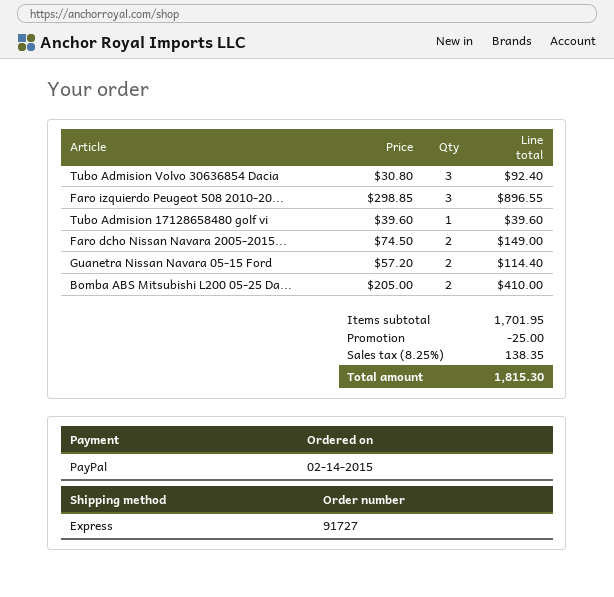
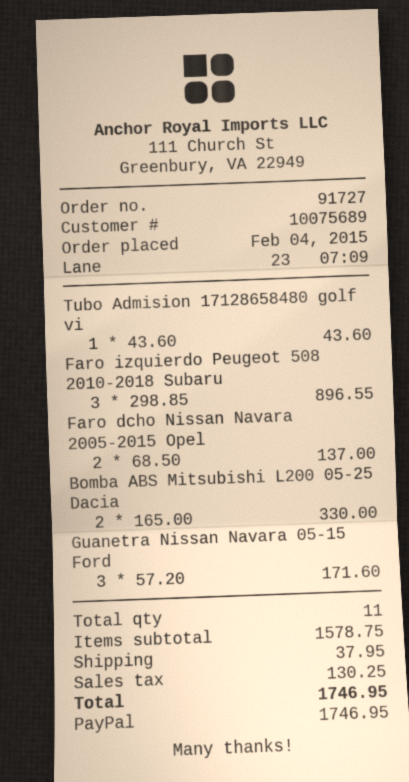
order date: 2015-02-14 -> 2015-02-04
Tubo Admision Volvo 30636854 Dacia: 3 x 30.80 = 92.40 -> none
Tubo Admision 17128658480 golf vi: 1 x 39.60 = 39.60 -> 1 x 43.60 = 43.60
Faro dcho Nissan Navara 2005-2015...: 2 x 74.50 = 149.00 -> 2 x 68.50 = 137.00
Guanetra Nissan Navara 05-15 Ford: 2 x 57.20 = 114.40 -> 3 x 57.20 = 171.60
Bomba ABS Mitsubishi L200 05-25 Da...: 2 x 205.00 = 410.00 -> 2 x 165.00 = 330.00
subtotal: 1701.95 -> 1578.75
discount: 25.00 -> none
shipping: none -> 37.95
tax: 138.35 -> 130.25
total: 1815.30 -> 1746.95

